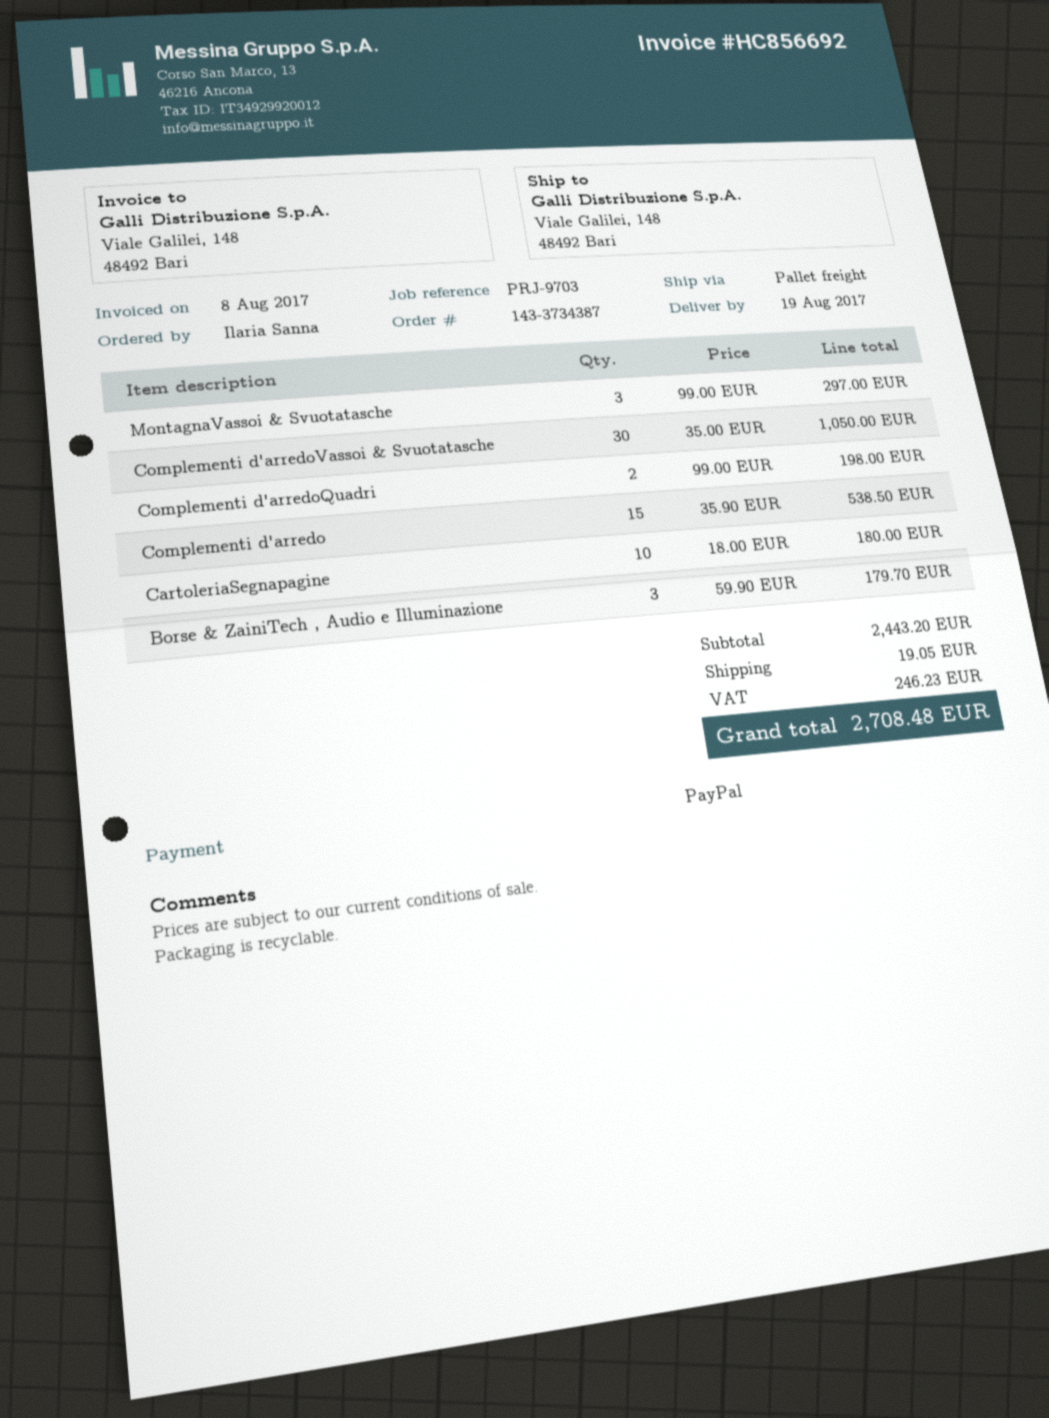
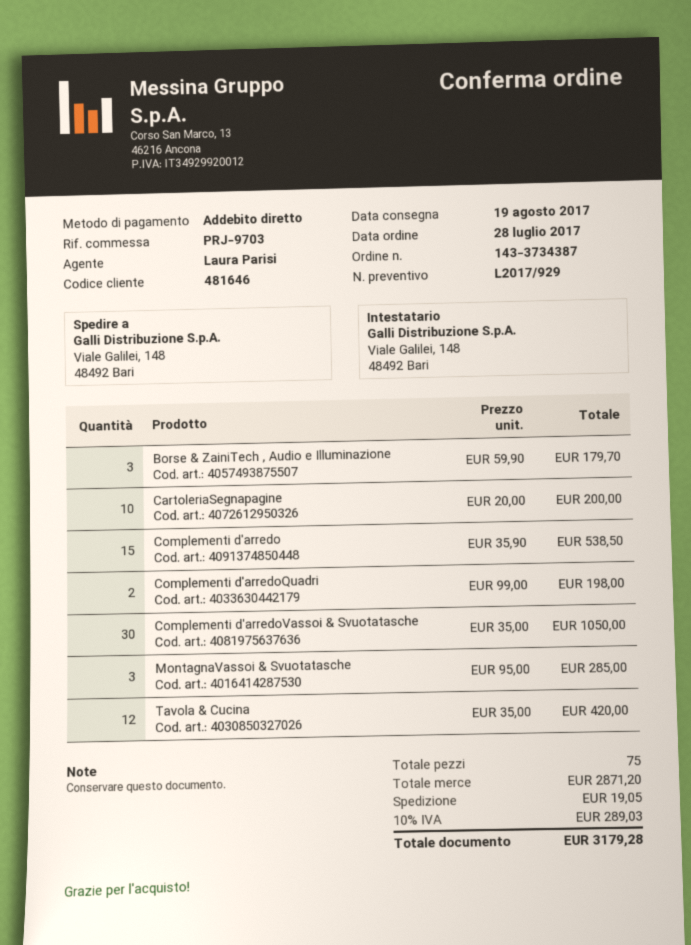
payment method: PayPal -> direct debit
MontagnaVassoi & Svuotatasche: 3 x 99.00 = 297.00 -> 3 x 95.00 = 285.00
CartoleriaSegnapagine: 10 x 18.00 = 180.00 -> 10 x 20.00 = 200.00
Tavola & Cucina: none -> 12 x 35.00 = 420.00
subtotal: 2443.20 -> 2871.20
tax: 246.23 -> 289.03
total: 2708.48 -> 3179.28

